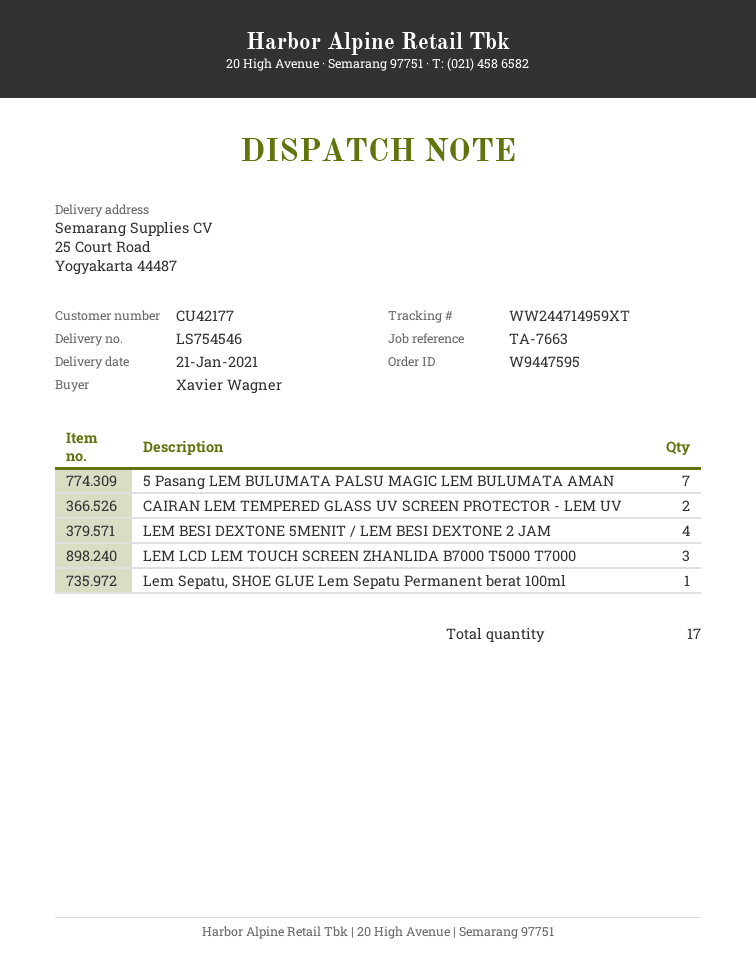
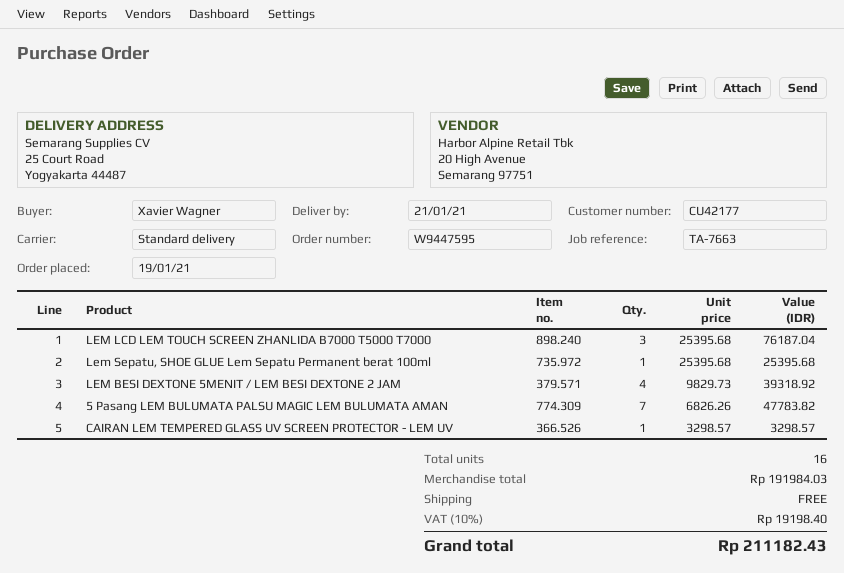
CAIRAN LEM TEMPERED GLASS UV SCREEN PROTECTOR - LEM UV: 2 -> 1
total quantity: 17 -> 16

